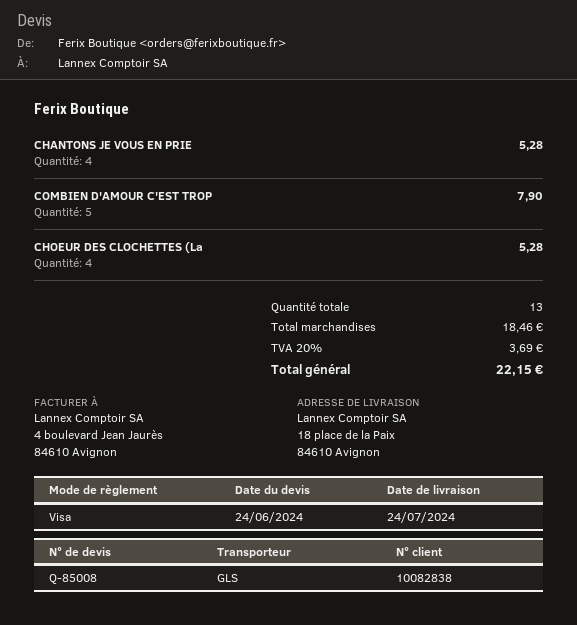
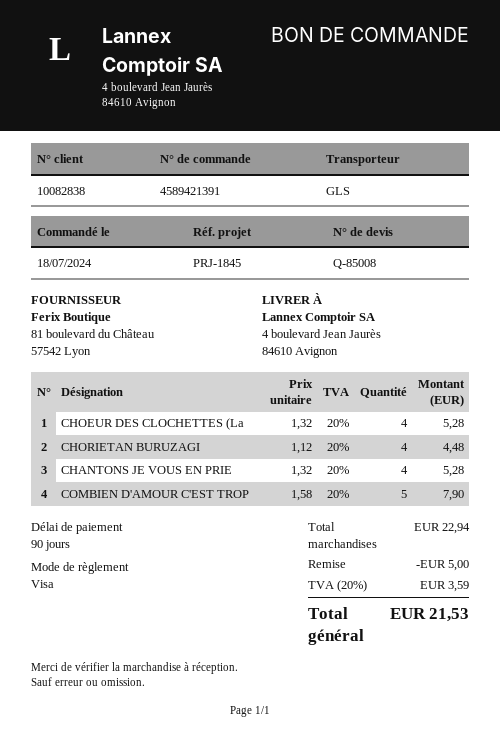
ship to: 18 place de la Paix, 84610 Avignon -> 4 boulevard Jean Jaurès, 84610 Avignon
CHORIETAN BURUZAGI: none -> 4 for 4.48
subtotal: 18.46 -> 22.94
discount: none -> 5.00
tax: 20% = 3.69 -> 20% = 3.59
total: 22.15 -> 21.53

